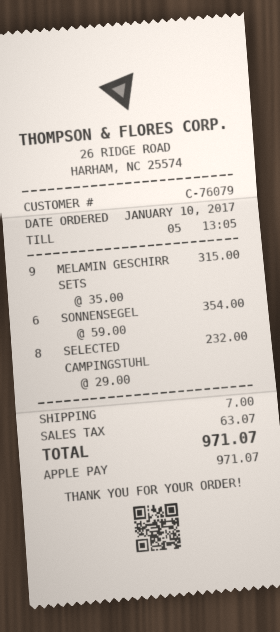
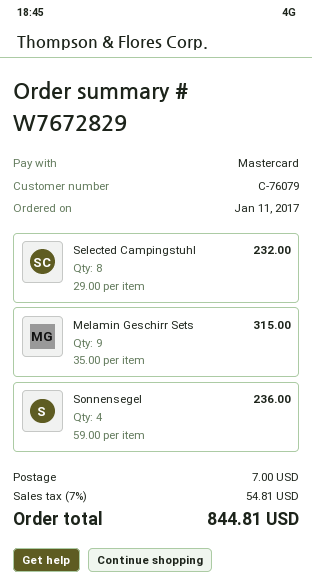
order date: 2017-01-10 -> 2017-01-11
payment method: Apple Pay -> Mastercard
SONNENSEGEL: 6 x 59.00 = 354.00 -> 4 x 59.00 = 236.00
tax: 63.07 -> 54.81
total: 971.07 -> 844.81

